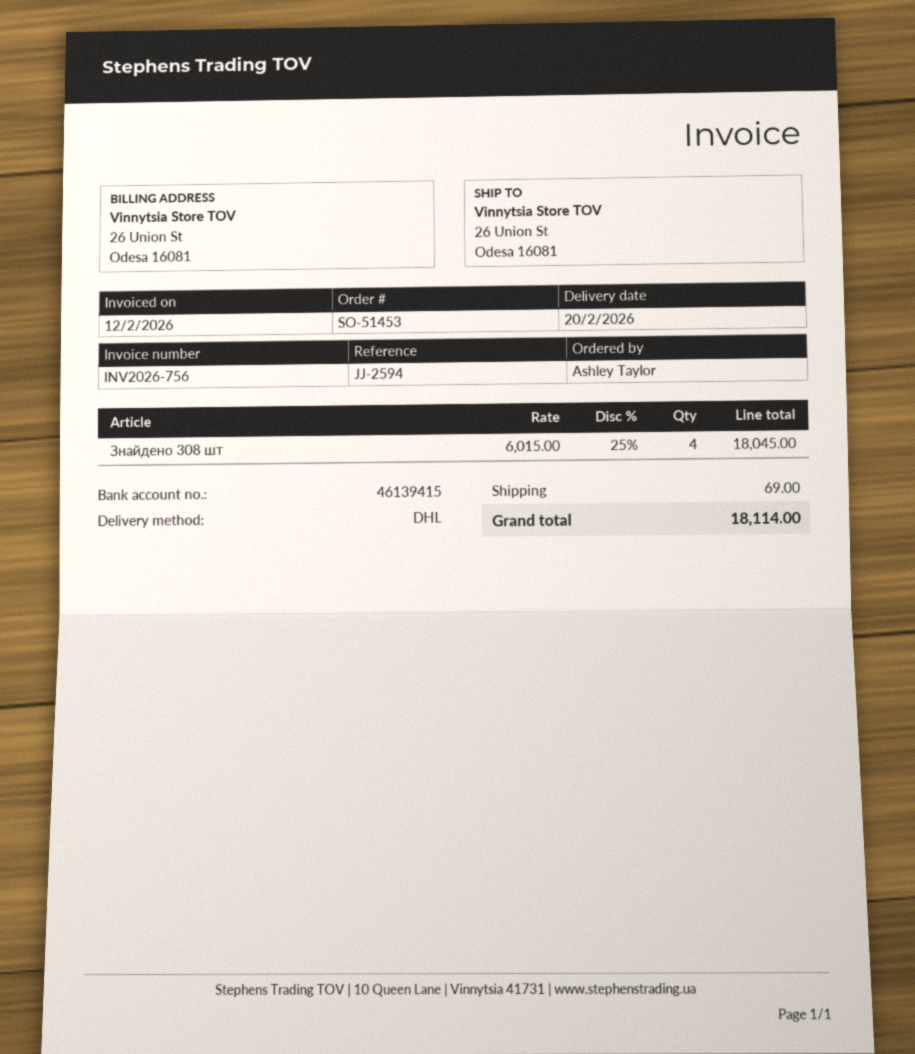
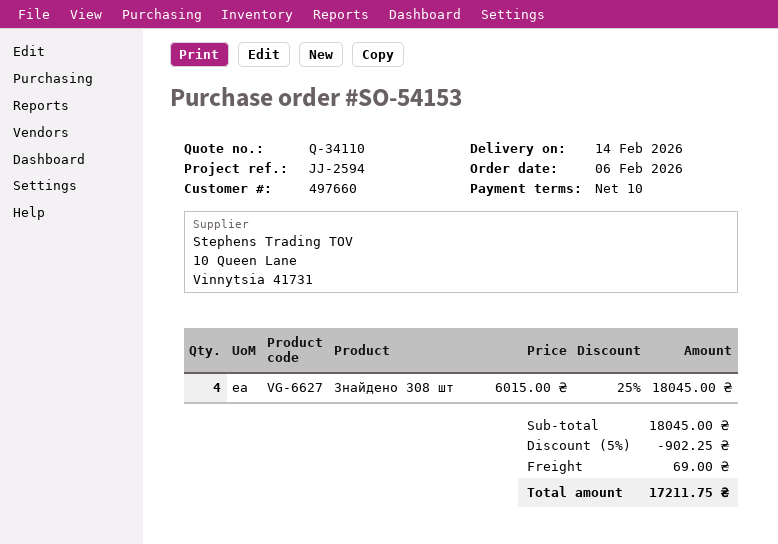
order number: SO-51453 -> SO-54153
delivery date: 2026-02-20 -> 2026-02-14
discount: none -> 5% = 902.25
total: 18114.00 -> 17211.75

